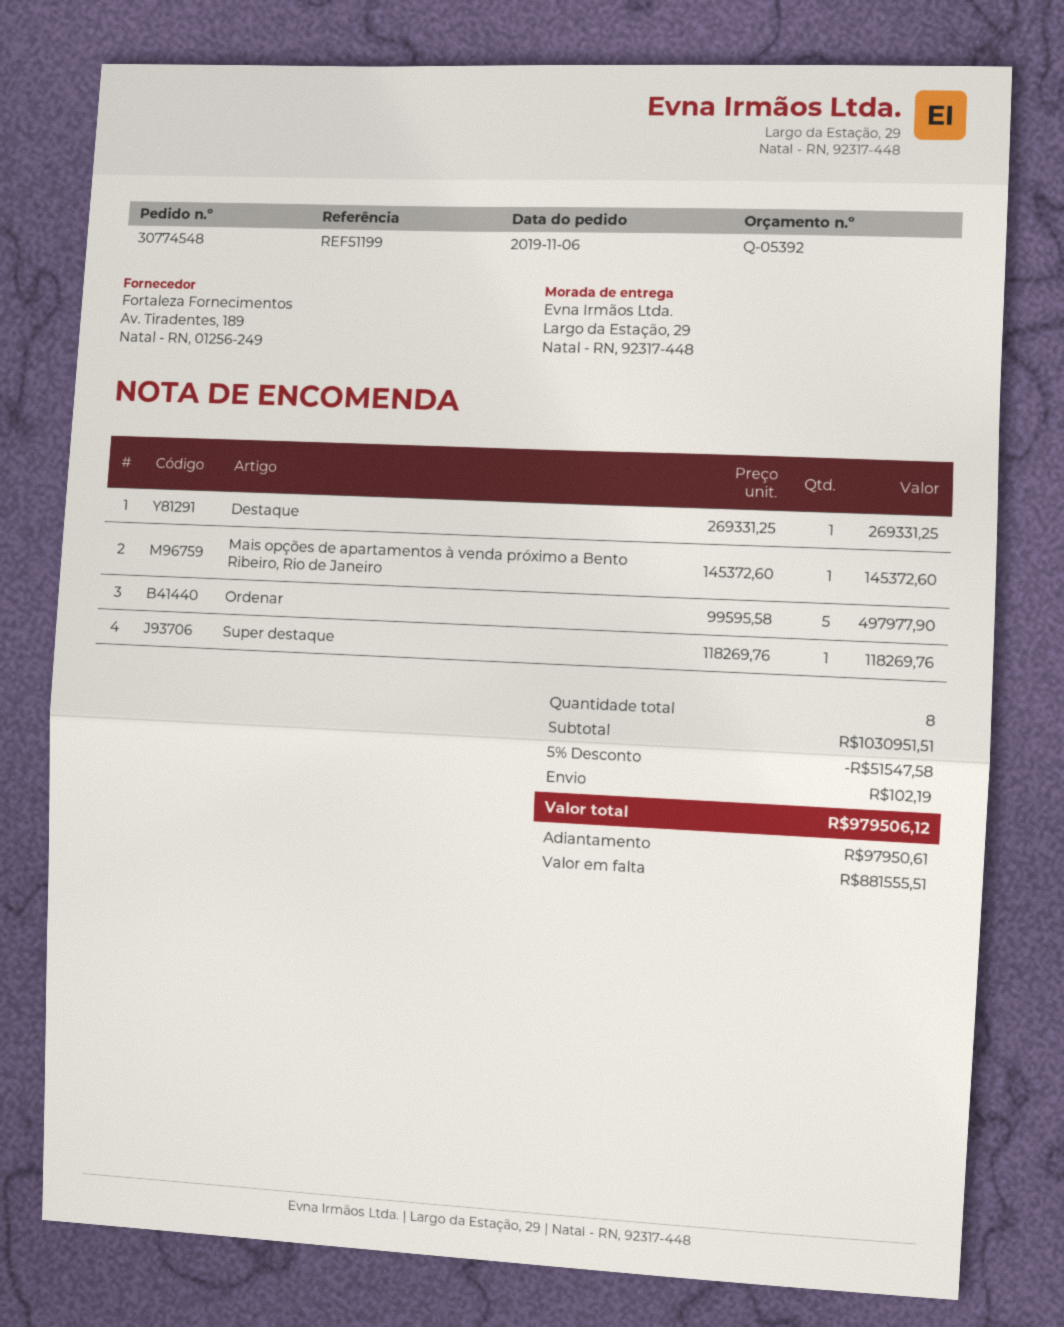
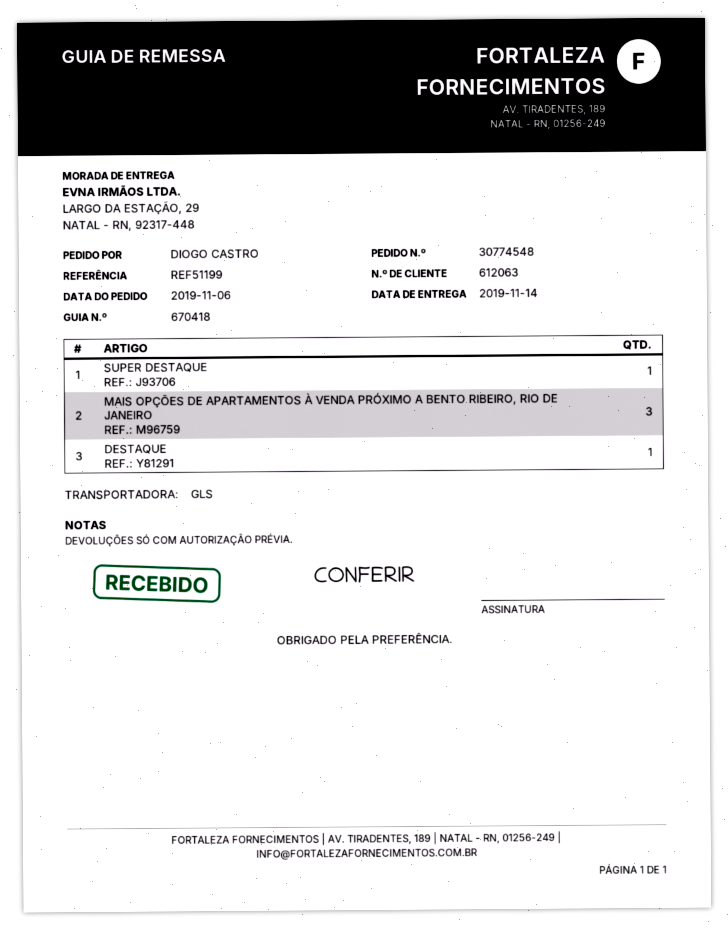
Mais opções de apartamentos à venda próximo a Bento Ribeiro, Rio de Janeiro: 1 -> 3
Ordenar: 5 -> none

